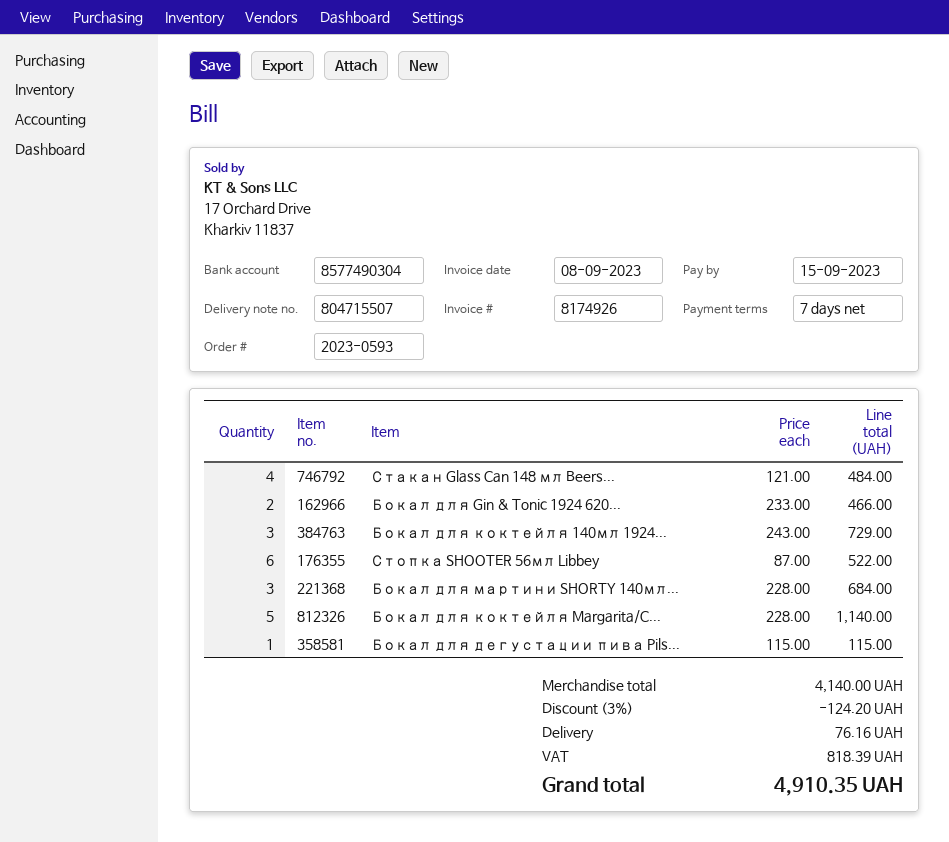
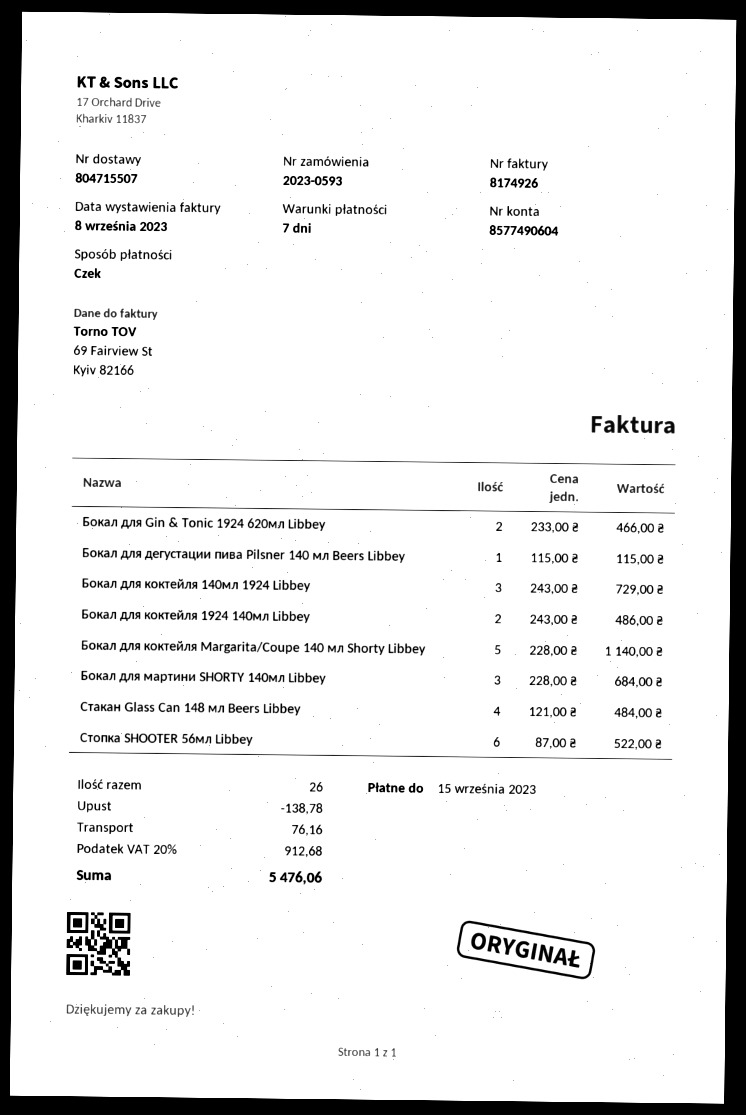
bank account: 8577490304 -> 8577490604
Бокал для коктейля 1924 140мл Libbey: none -> 2 x 243.00 = 486.00
discount: 124.20 -> 138.78
tax: 818.39 -> 912.68
total: 4910.35 -> 5476.06

